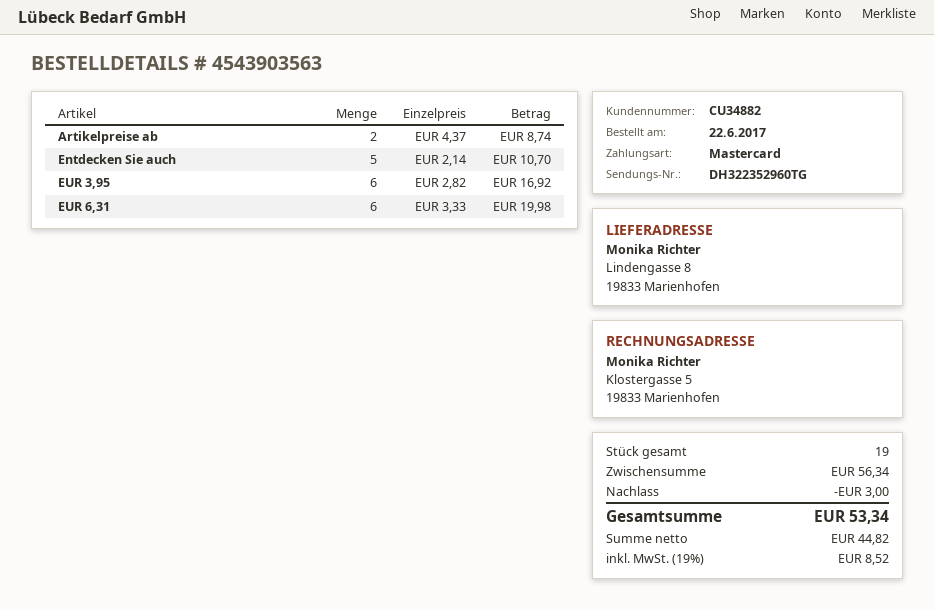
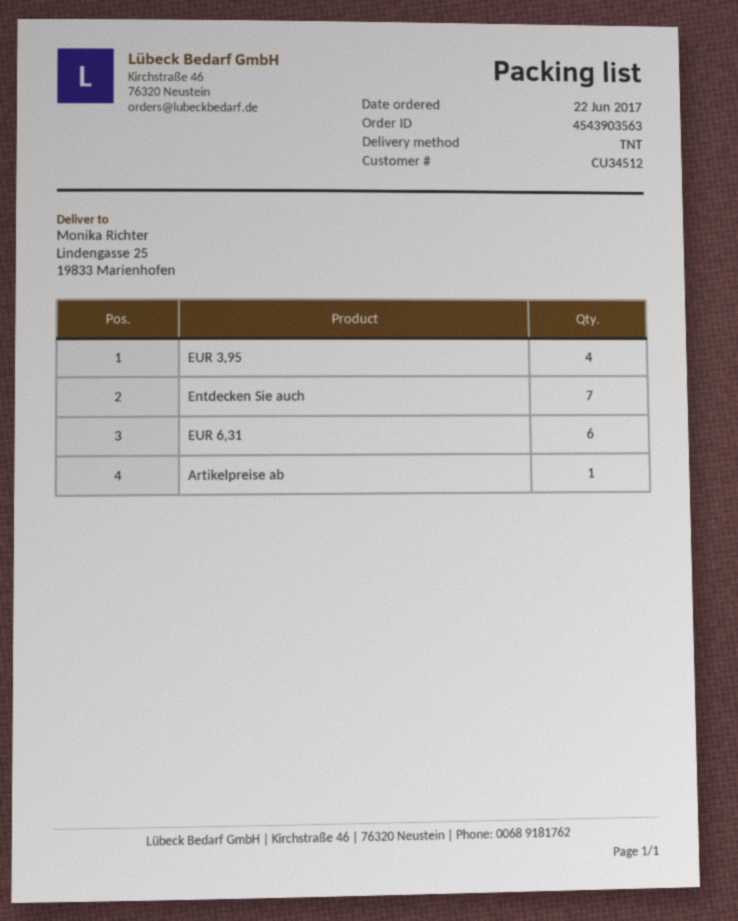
customer number: CU34882 -> CU34512
ship to: Lindengasse 8, 19833 Marienhofen -> Lindengasse 25, 19833 Marienhofen
Artikelpreise ab: 2 -> 1
Entdecken Sie auch: 5 -> 7
EUR 3,95: 6 -> 4

